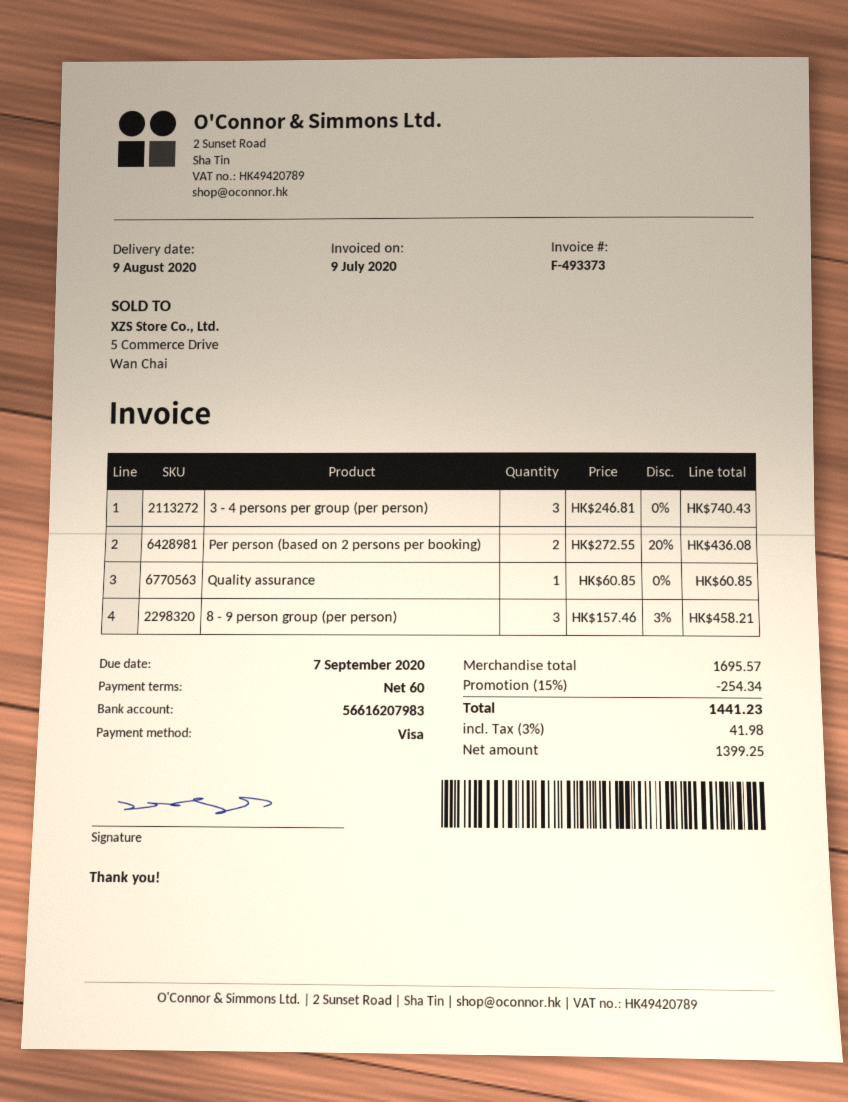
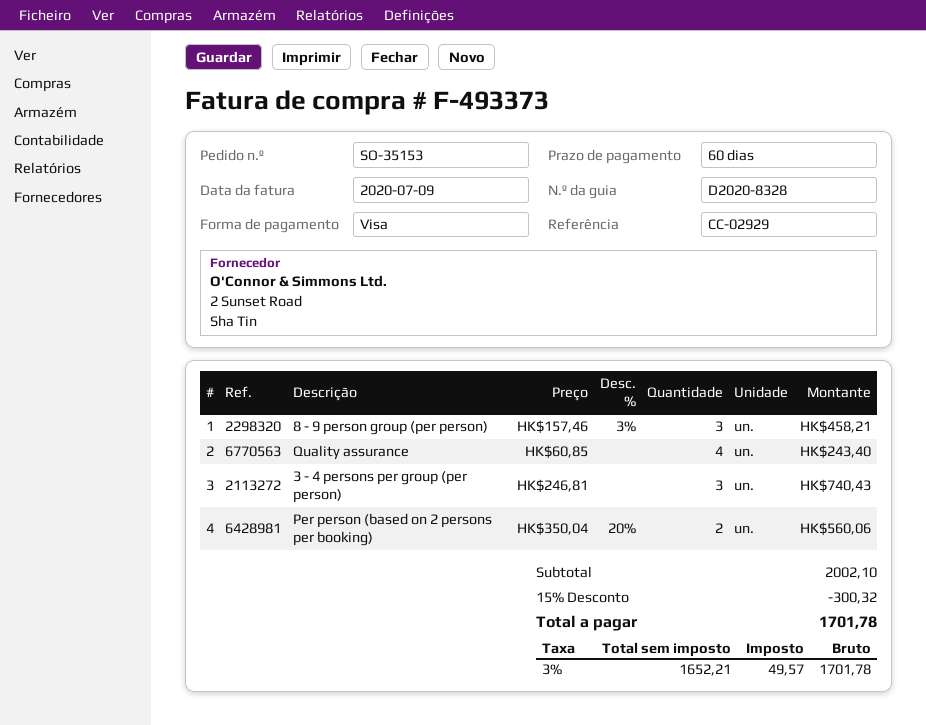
Per person (based on 2 persons per booking): 2 x 272.55 - 20% = 436.08 -> 2 x 350.04 - 20% = 560.06
Quality assurance: 1 x 60.85 = 60.85 -> 4 x 60.85 = 243.40
subtotal: 1695.57 -> 2002.10
discount: 15% = 254.34 -> 15% = 300.32
net: 1399.25 -> 1652.21
tax: 3% = 41.98 -> 3% = 49.57
total: 1441.23 -> 1701.78

